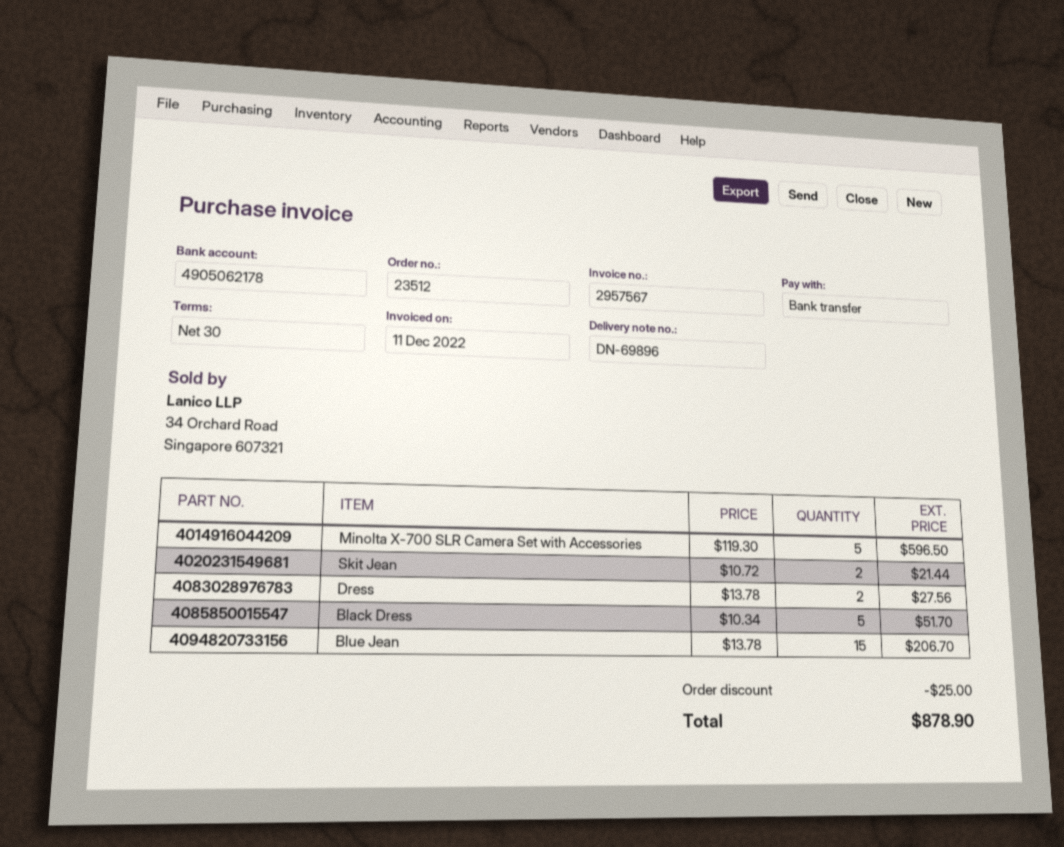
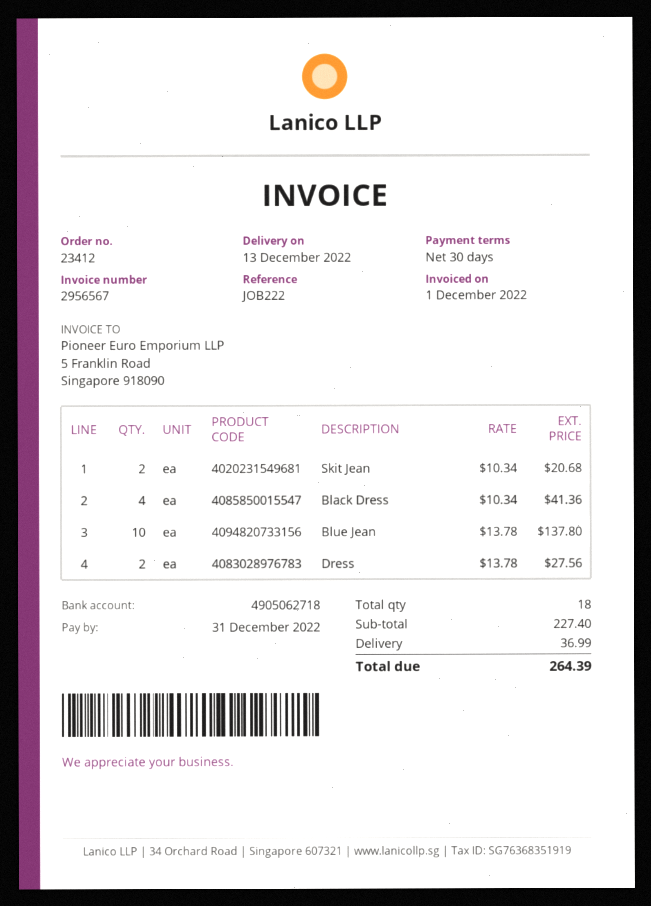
order number: 23512 -> 23412
invoice number: 2957567 -> 2956567
invoice date: 2022-12-11 -> 2022-12-01
bank account: 4905062178 -> 4905062718
Minolta X-700 SLR Camera Set with Accessories: 5 x 119.30 = 596.50 -> none
Skit Jean: 2 x 10.72 = 21.44 -> 2 x 10.34 = 20.68
Black Dress: 5 x 10.34 = 51.70 -> 4 x 10.34 = 41.36
Blue Jean: 15 x 13.78 = 206.70 -> 10 x 13.78 = 137.80
discount: 25.00 -> none
shipping: none -> 36.99
total: 878.90 -> 264.39

